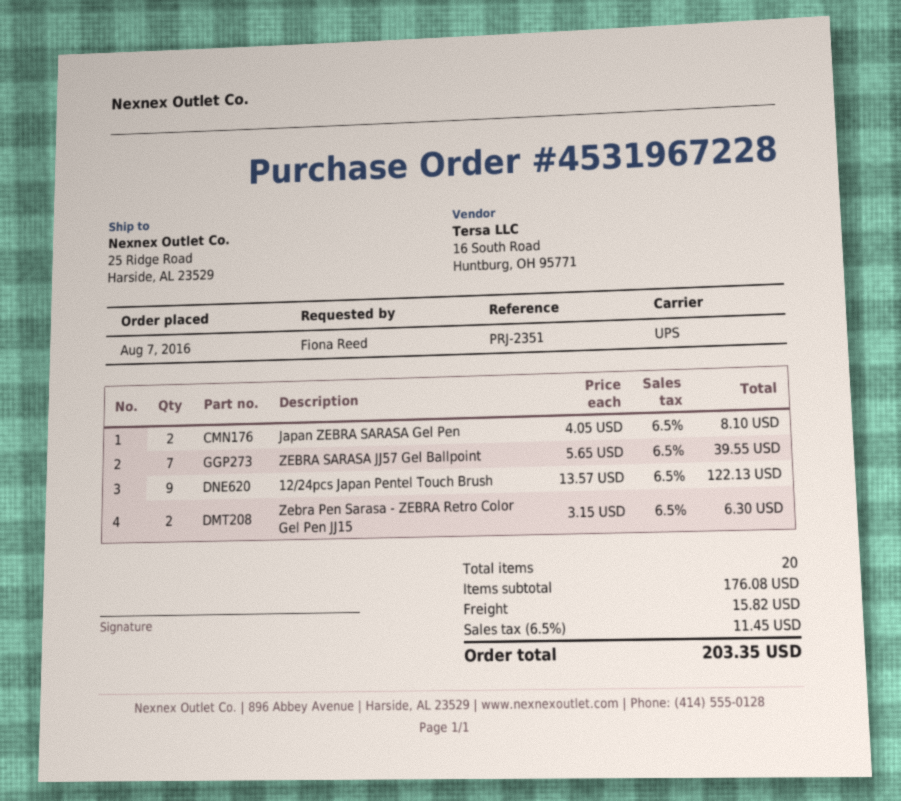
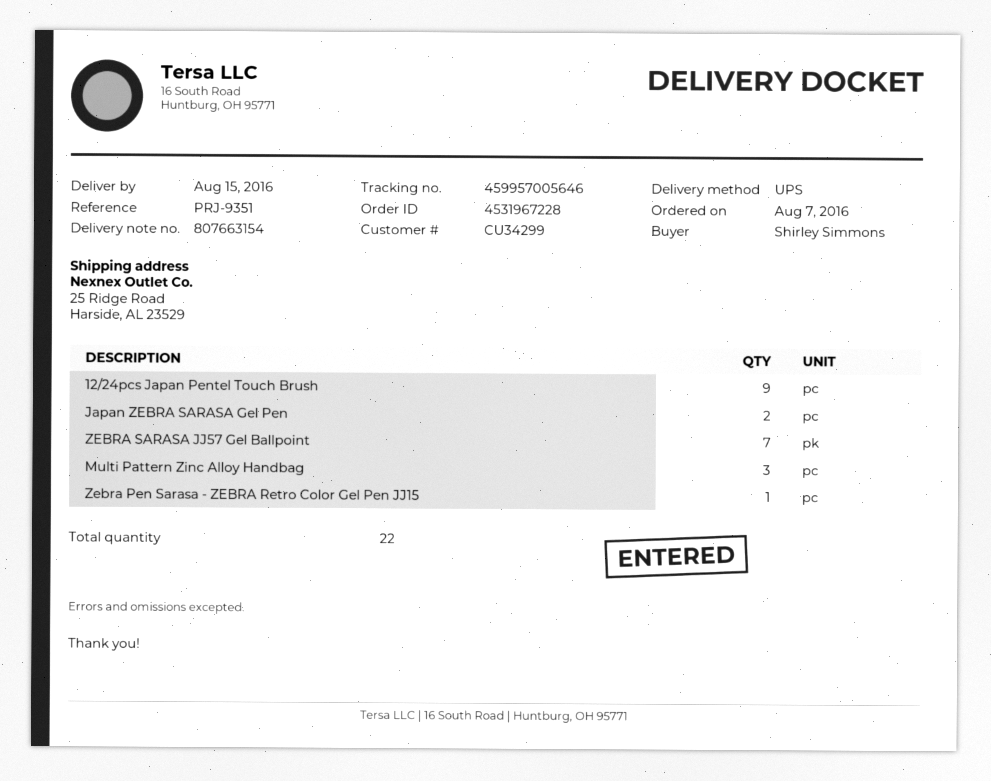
reference: PRJ-2351 -> PRJ-9351
ordered by: Fiona Reed -> Shirley Simmons
Zebra Pen Sarasa - ZEBRA Retro Color Gel Pen JJ15: 2 -> 1
Multi Pattern Zinc Alloy Handbag: none -> 3
total quantity: 20 -> 22

